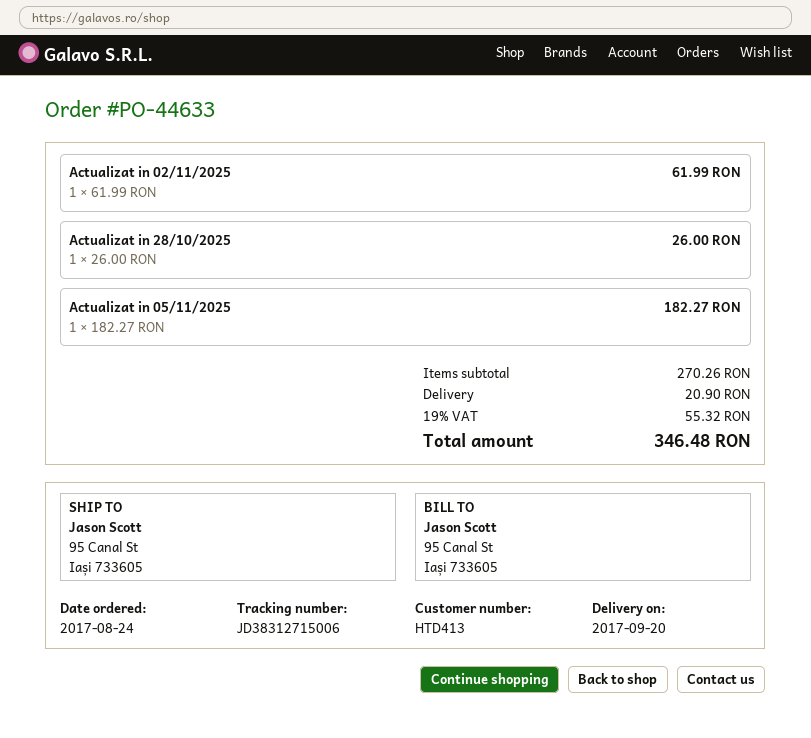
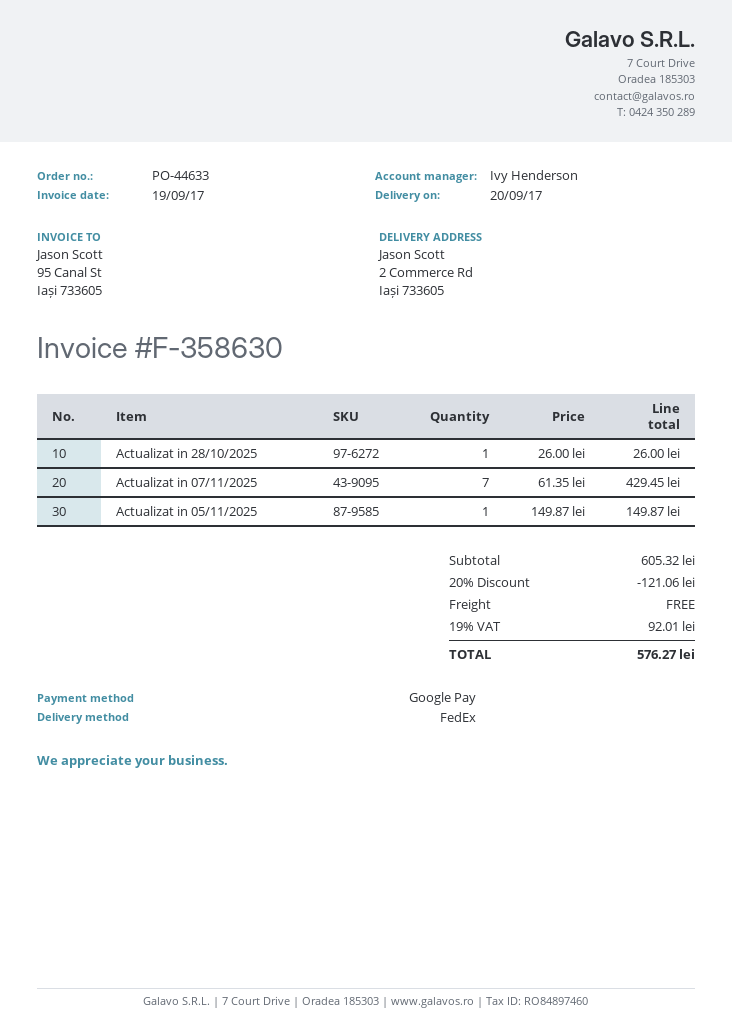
ship to: 95 Canal St, Iași 733605 -> 2 Commerce Rd, Iași 733605
Actualizat in 02/11/2025: 1 x 61.99 = 61.99 -> none
Actualizat in 05/11/2025: 1 x 182.27 = 182.27 -> 1 x 149.87 = 149.87
Actualizat in 07/11/2025: none -> 7 x 61.35 = 429.45
subtotal: 270.26 -> 605.32
discount: none -> 20% = 121.06
shipping: 20.90 -> 0.00
tax: 19% = 55.32 -> 19% = 92.01
total: 346.48 -> 576.27

